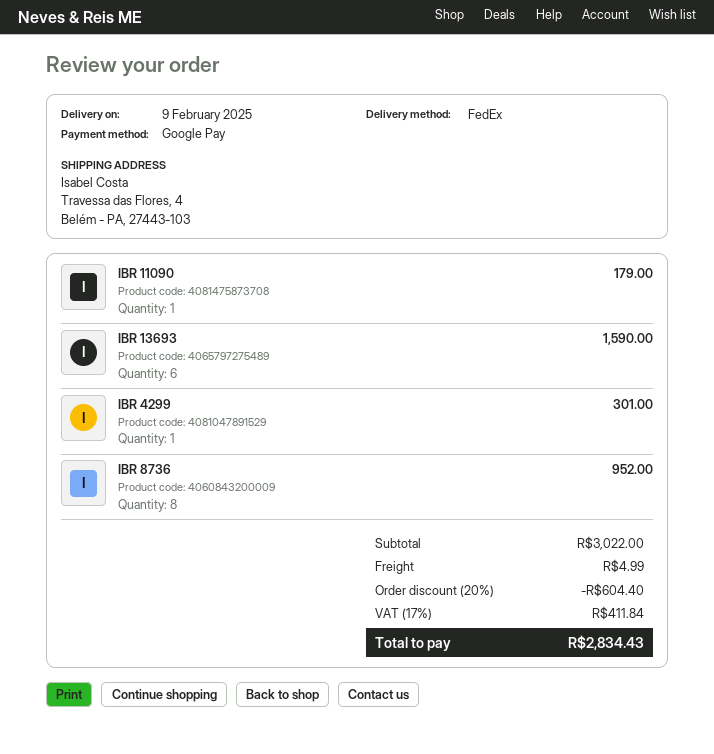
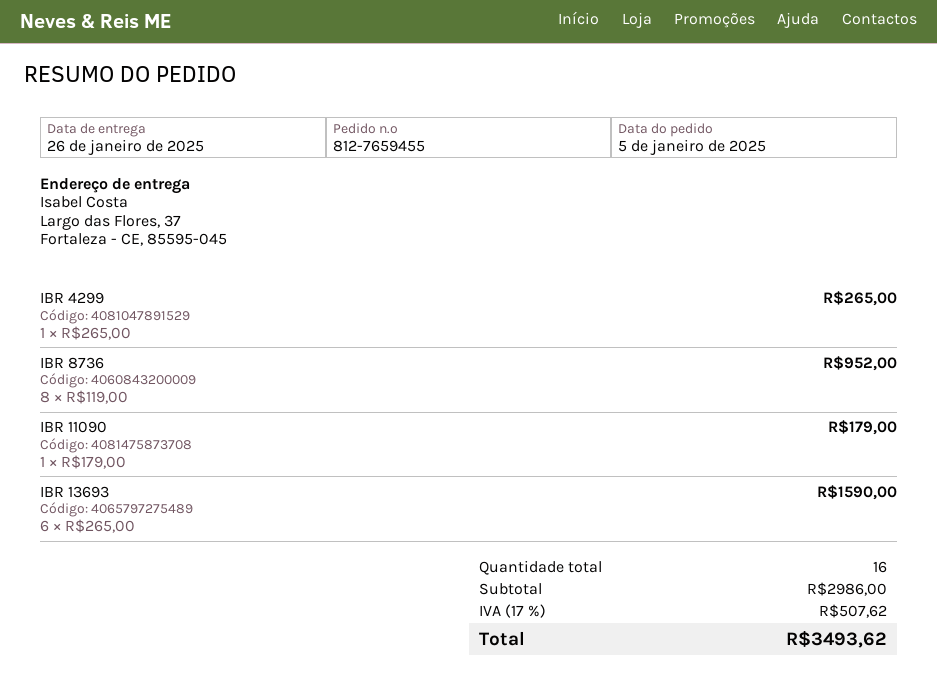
delivery date: 2025-02-09 -> 2025-01-26
ship to: Travessa das Flores, 4, Belém - PA, 27443-103 -> Largo das Flores, 37, Fortaleza - CE, 85595-045
IBR 4299: 1 for 301.00 -> 1 for 265.00
subtotal: 3022.00 -> 2986.00
discount: 20% = 604.40 -> none
shipping: 4.99 -> none
tax: 17% = 411.84 -> 17% = 507.62
total: 2834.43 -> 3493.62

